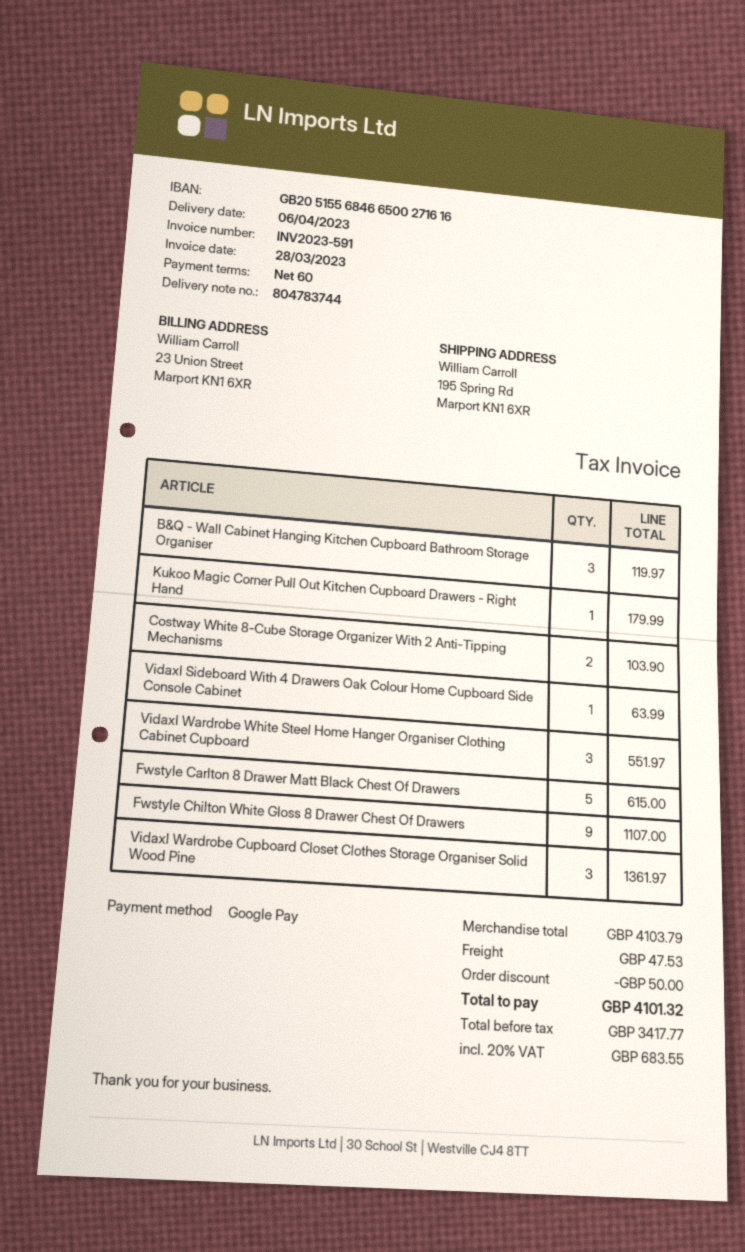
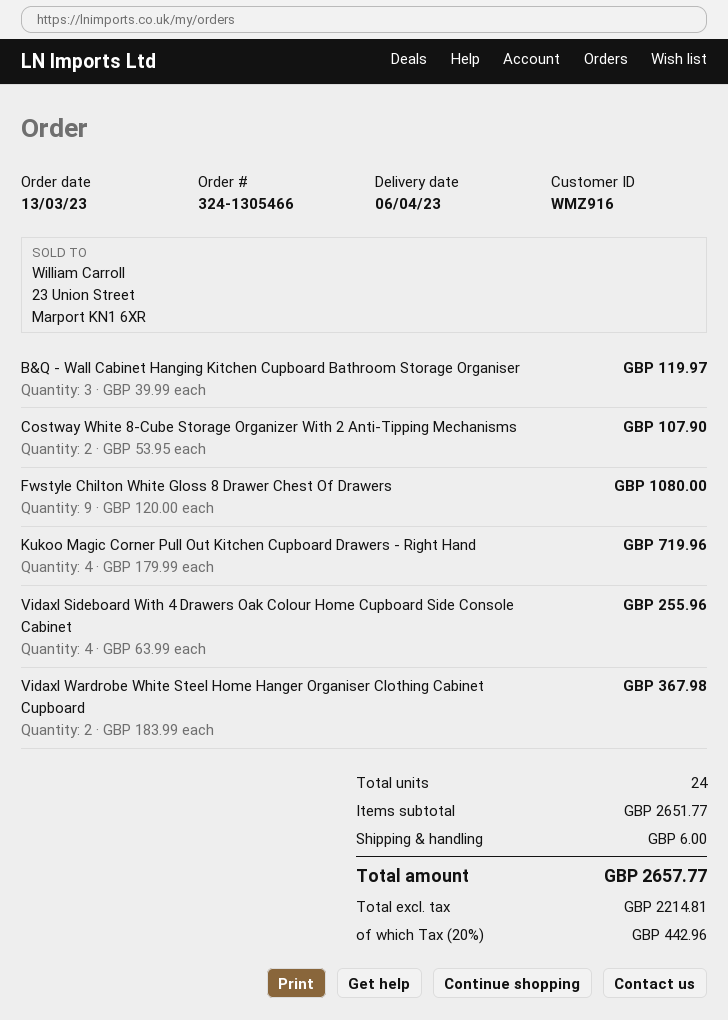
Kukoo Magic Corner Pull Out Kitchen Cupboard Drawers - Right Hand: 1 for 179.99 -> 4 for 719.96
Costway White 8-Cube Storage Organizer With 2 Anti-Tipping Mechanisms: 2 for 103.90 -> 2 for 107.90
Vidaxl Sideboard With 4 Drawers Oak Colour Home Cupboard Side Console Cabinet: 1 for 63.99 -> 4 for 255.96
Vidaxl Wardrobe White Steel Home Hanger Organiser Clothing Cabinet Cupboard: 3 for 551.97 -> 2 for 367.98
Fwstyle Carlton 8 Drawer Matt Black Chest Of Drawers: 5 for 615.00 -> none
Fwstyle Chilton White Gloss 8 Drawer Chest Of Drawers: 9 for 1107.00 -> 9 for 1080.00
Vidaxl Wardrobe Cupboard Closet Clothes Storage Organiser Solid Wood Pine: 3 for 1361.97 -> none
subtotal: 4103.79 -> 2651.77
discount: 50.00 -> none
shipping: 47.53 -> 6.00
net: 3417.77 -> 2214.81
tax: 20% = 683.55 -> 20% = 442.96
total: 4101.32 -> 2657.77

